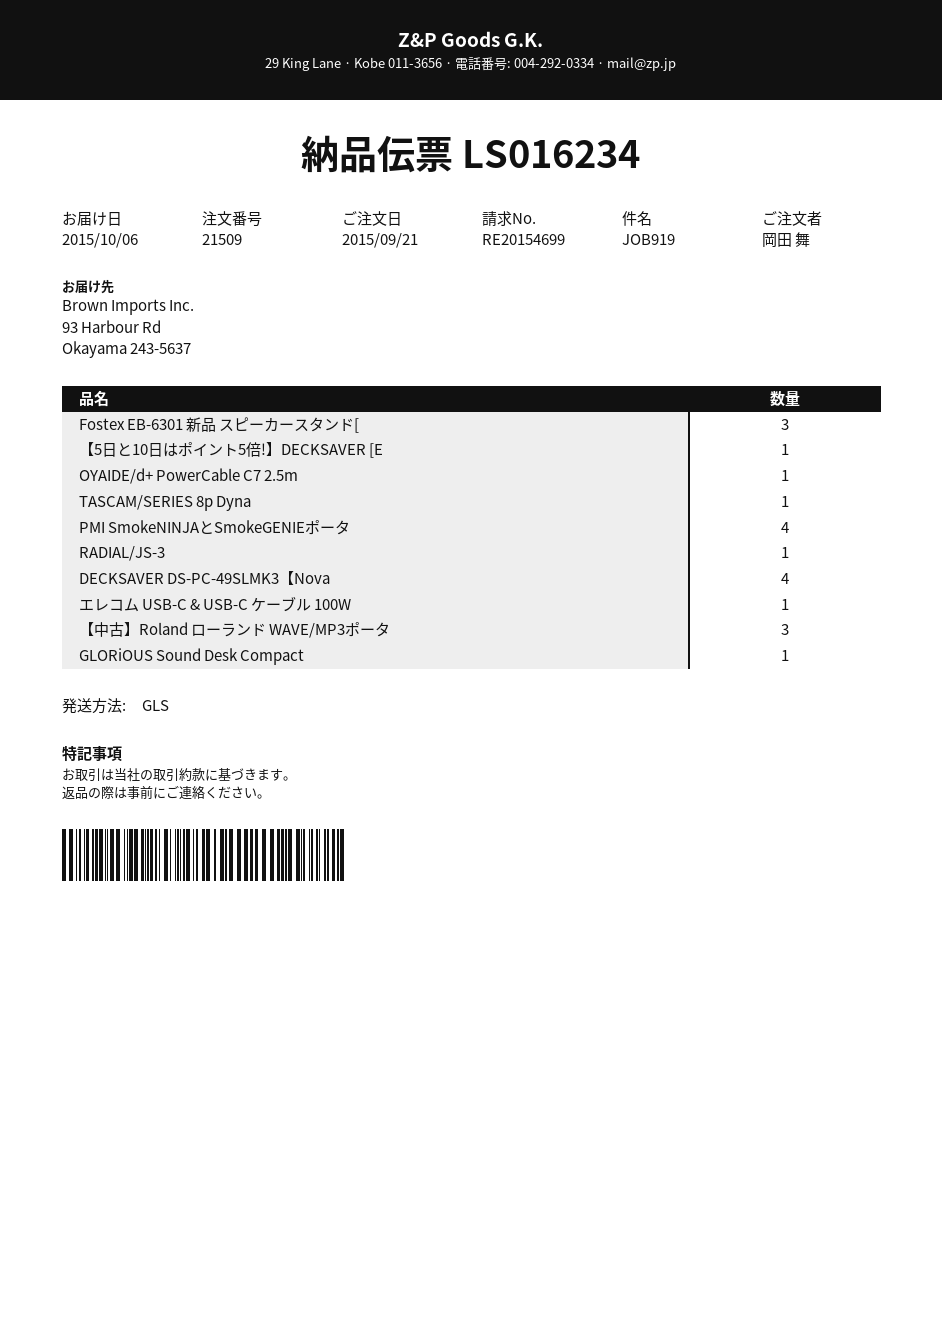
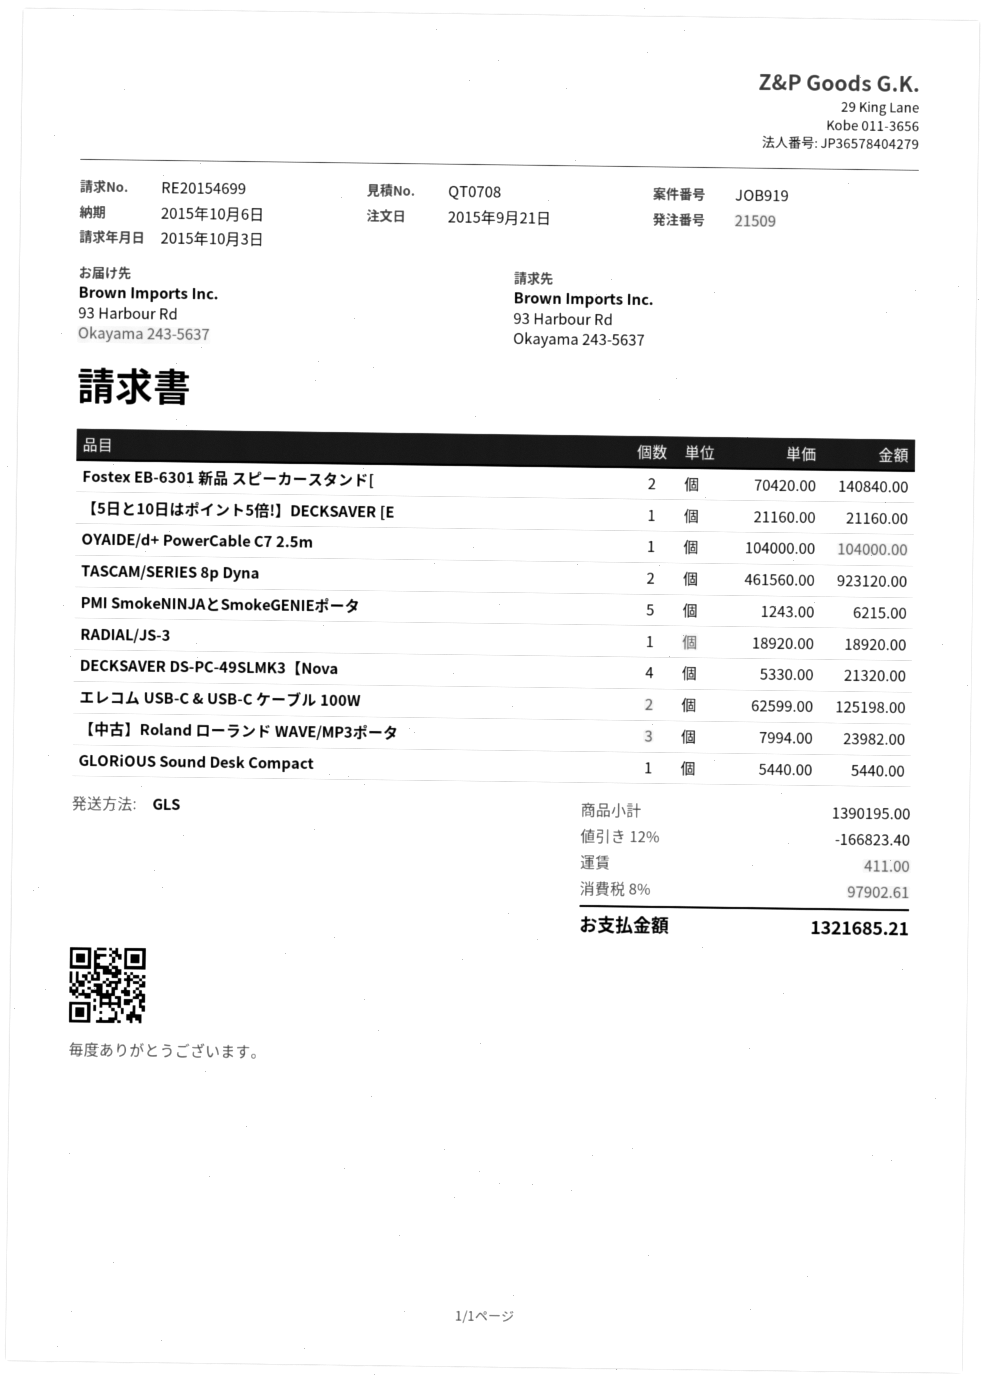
Fostex EB-6301 新品 スピーカースタンド[: 3 -> 2
TASCAM/SERIES 8p Dyna: 1 -> 2
PMI SmokeNINJAとSmokeGENIEポータ: 4 -> 5
エレコム USB-C & USB-C ケーブル 100W: 1 -> 2

